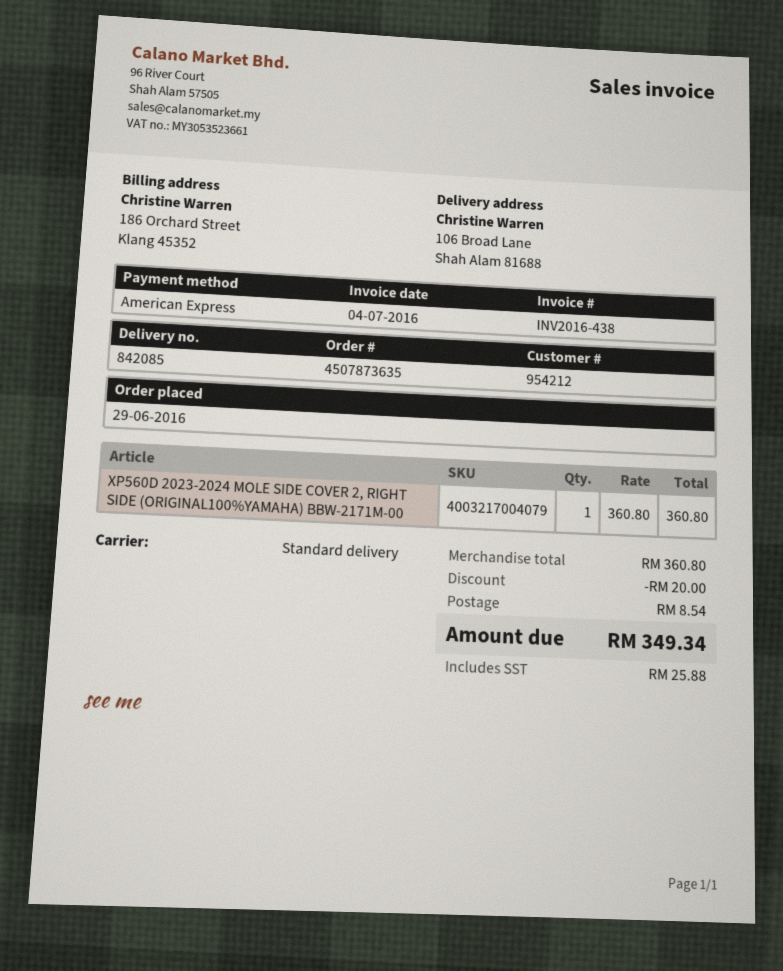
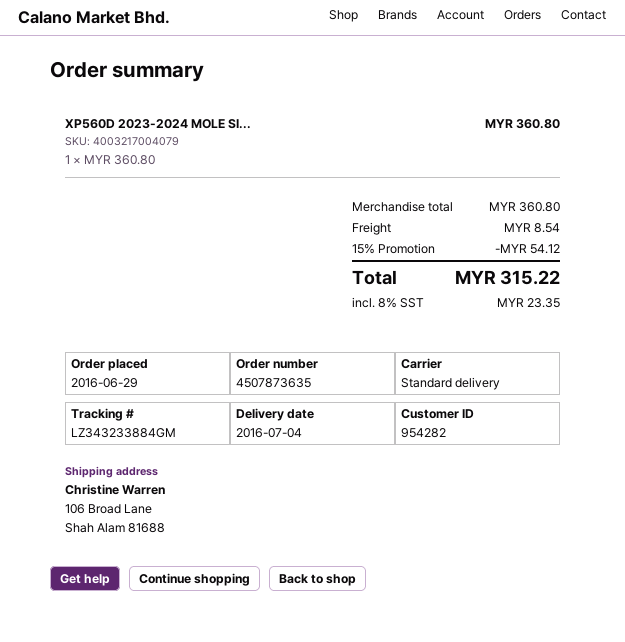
customer number: 954212 -> 954282
discount: 20.00 -> 54.12
tax: 25.88 -> 23.35
total: 349.34 -> 315.22

